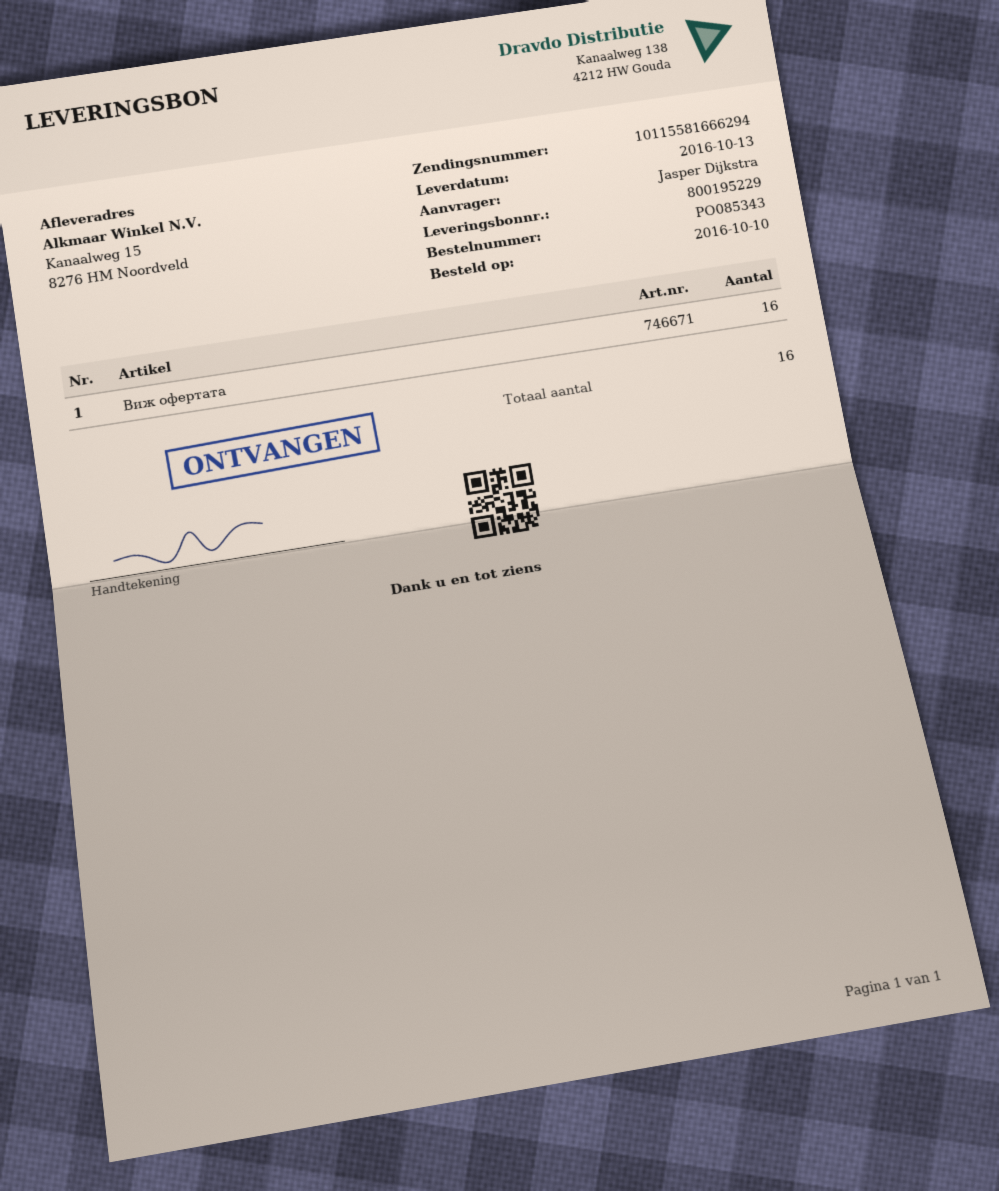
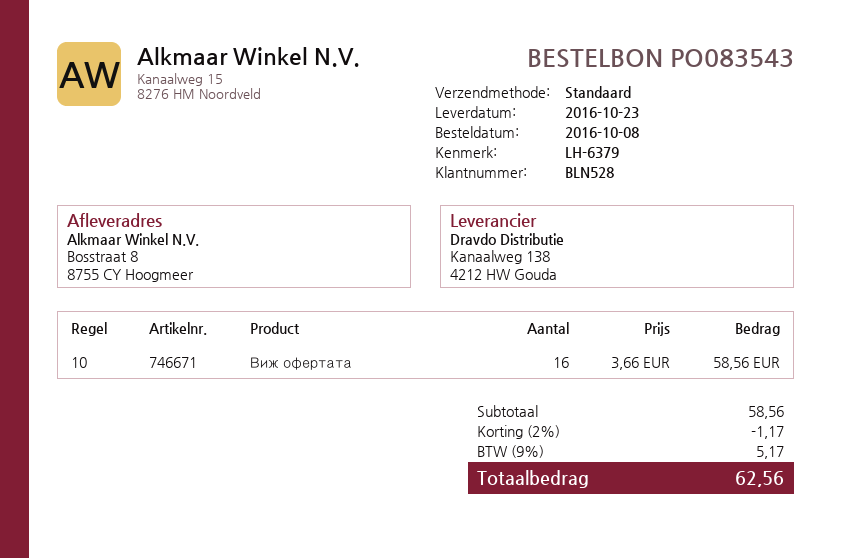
order number: PO085343 -> PO083543
order date: 2016-10-10 -> 2016-10-08
delivery date: 2016-10-13 -> 2016-10-23
ship to: Kanaalweg 15, 8276 HM Noordveld -> Bosstraat 8, 8755 CY Hoogmeer

